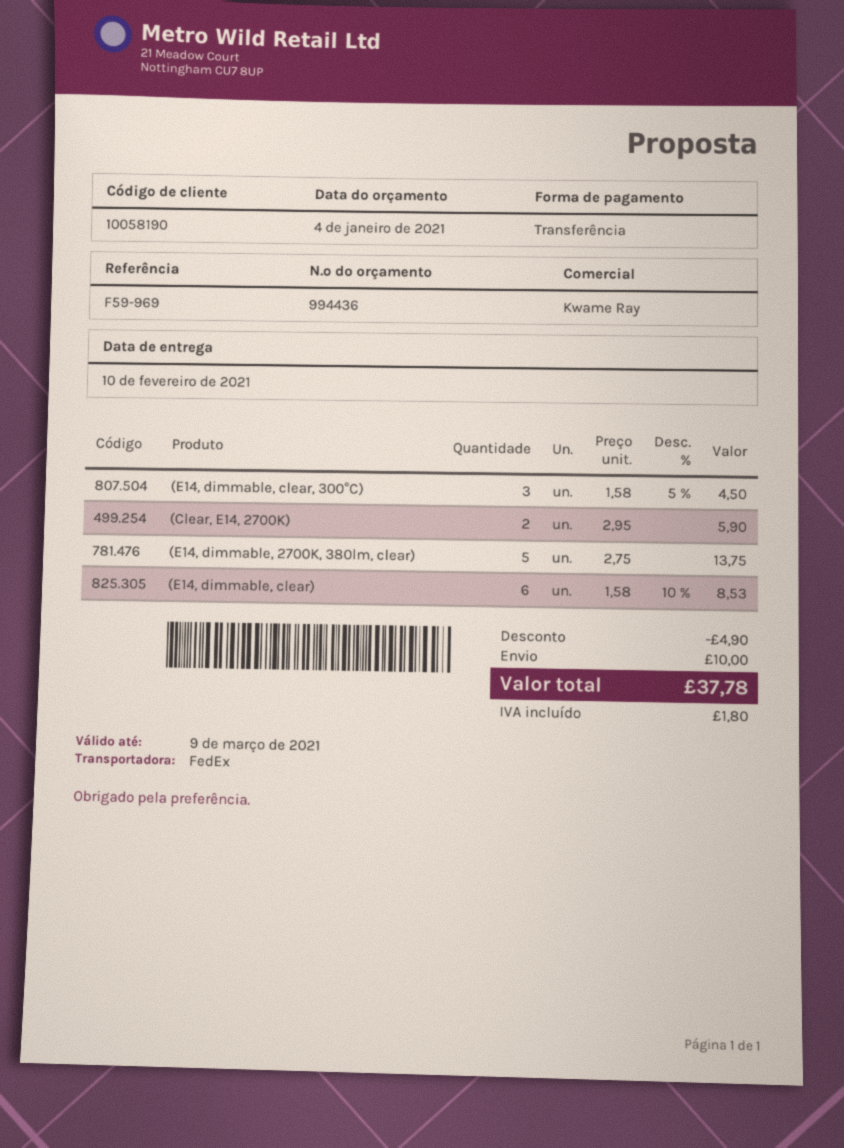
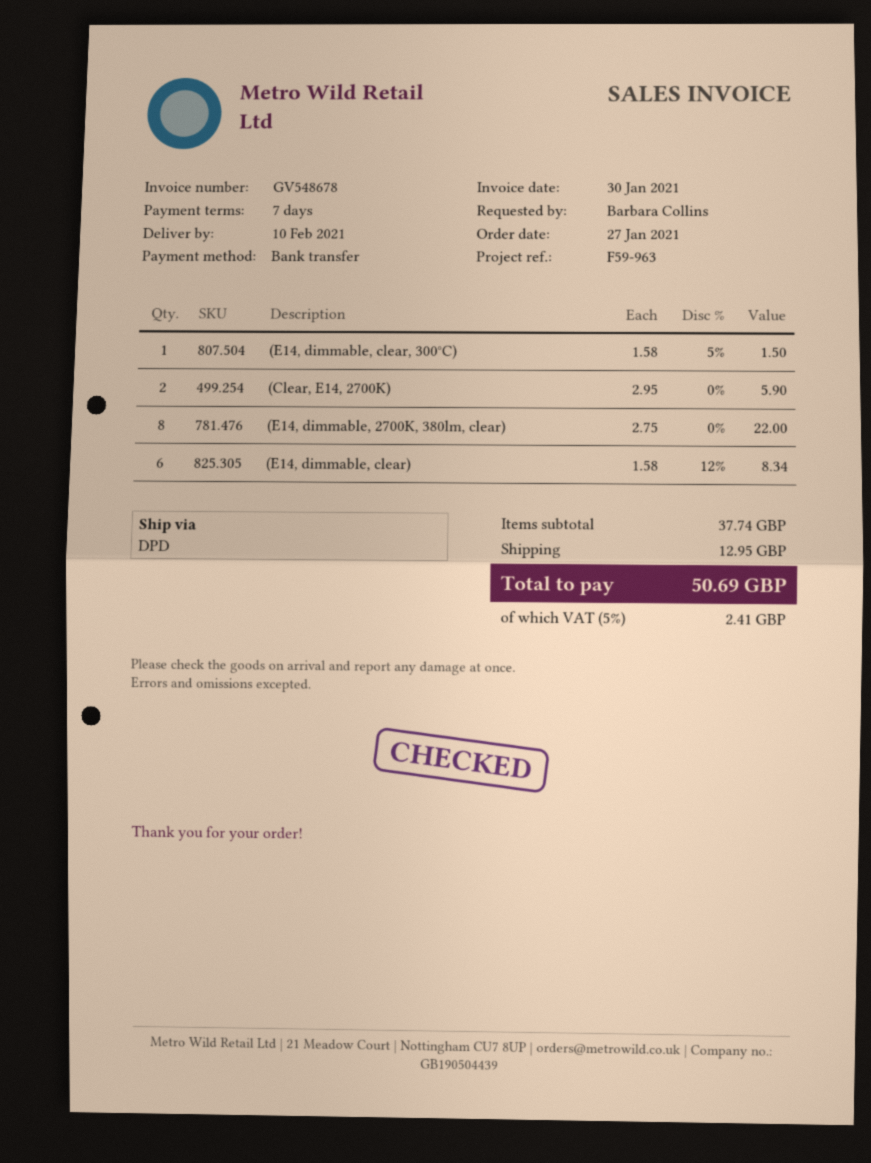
reference: F59-969 -> F59-963
shipping method: FedEx -> DPD
(E14, dimmable, clear, 300°C): 3 x 1.58 - 5% = 4.50 -> 1 x 1.58 - 5% = 1.50
(E14, dimmable, 2700K, 380lm, clear): 5 x 2.75 = 13.75 -> 8 x 2.75 = 22.00
(E14, dimmable, clear): 6 x 1.58 - 10% = 8.53 -> 6 x 1.58 - 12% = 8.34
discount: 4.90 -> none
shipping: 10.00 -> 12.95
tax: 1.80 -> 2.41
total: 37.78 -> 50.69

